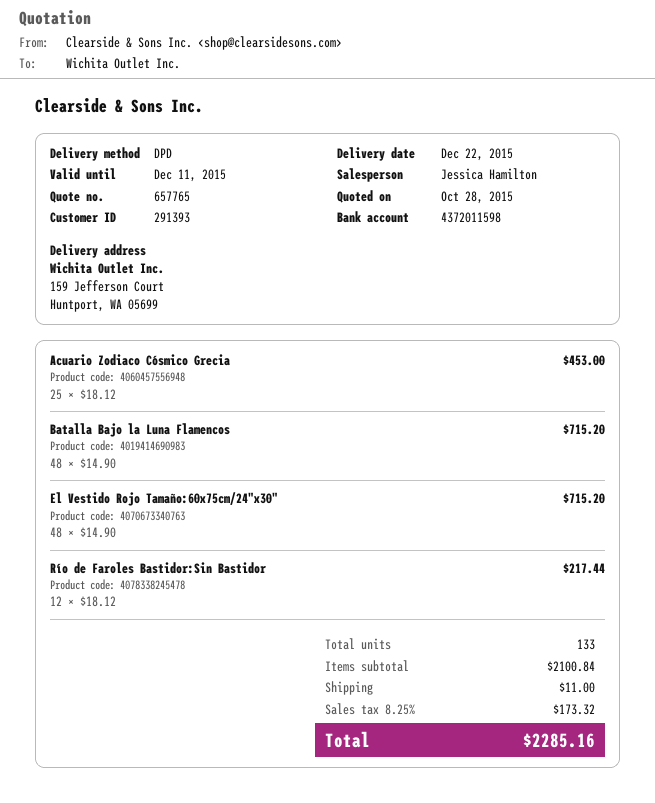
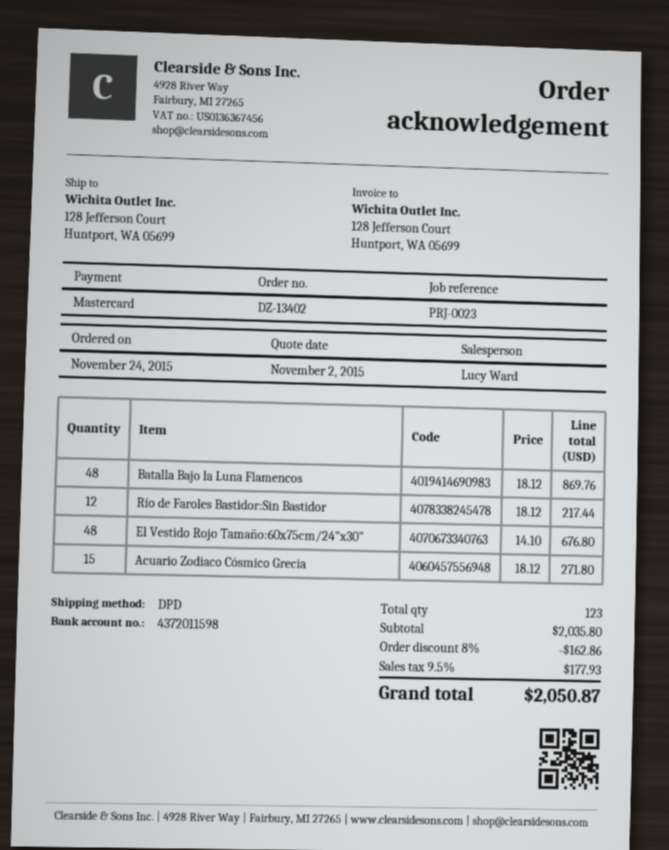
quote date: 2015-10-28 -> 2015-11-02
sales rep: Jessica Hamilton -> Lucy Ward
ship to: 159 Jefferson Court, Huntport, WA 05699 -> 128 Jefferson Court, Huntport, WA 05699
Acuario Zodiaco Cósmico Grecia: 25 x 18.12 = 453.00 -> 15 x 18.12 = 271.80
Batalla Bajo la Luna Flamencos: 48 x 14.90 = 715.20 -> 48 x 18.12 = 869.76
El Vestido Rojo Tamaño:60x75cm/24"x30": 48 x 14.90 = 715.20 -> 48 x 14.10 = 676.80
total quantity: 133 -> 123
subtotal: 2100.84 -> 2035.80
discount: none -> 8% = 162.86
shipping: 11.00 -> none
tax: 8.25% = 173.32 -> 9.5% = 177.93
total: 2285.16 -> 2050.87

